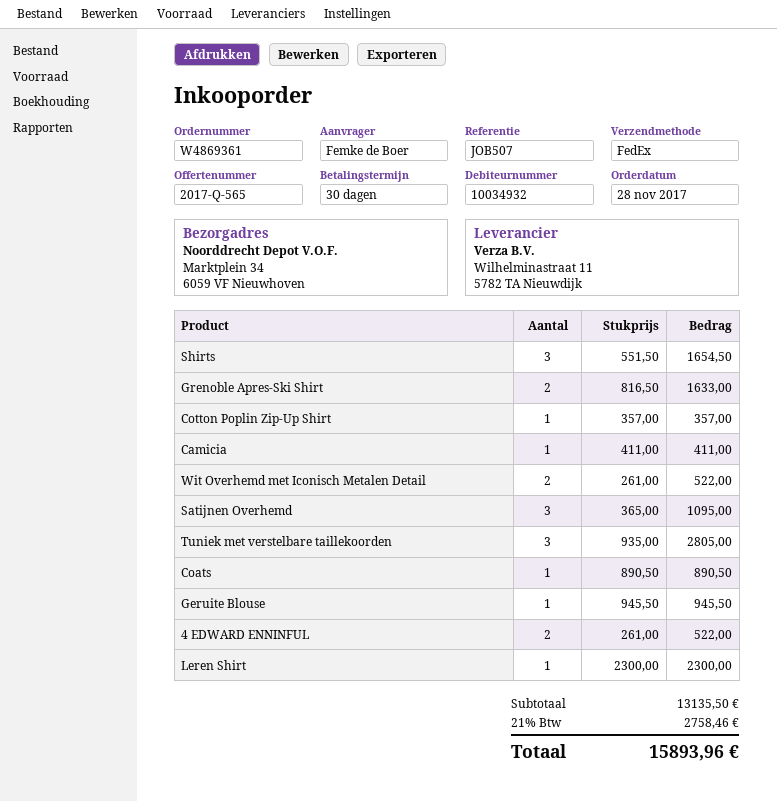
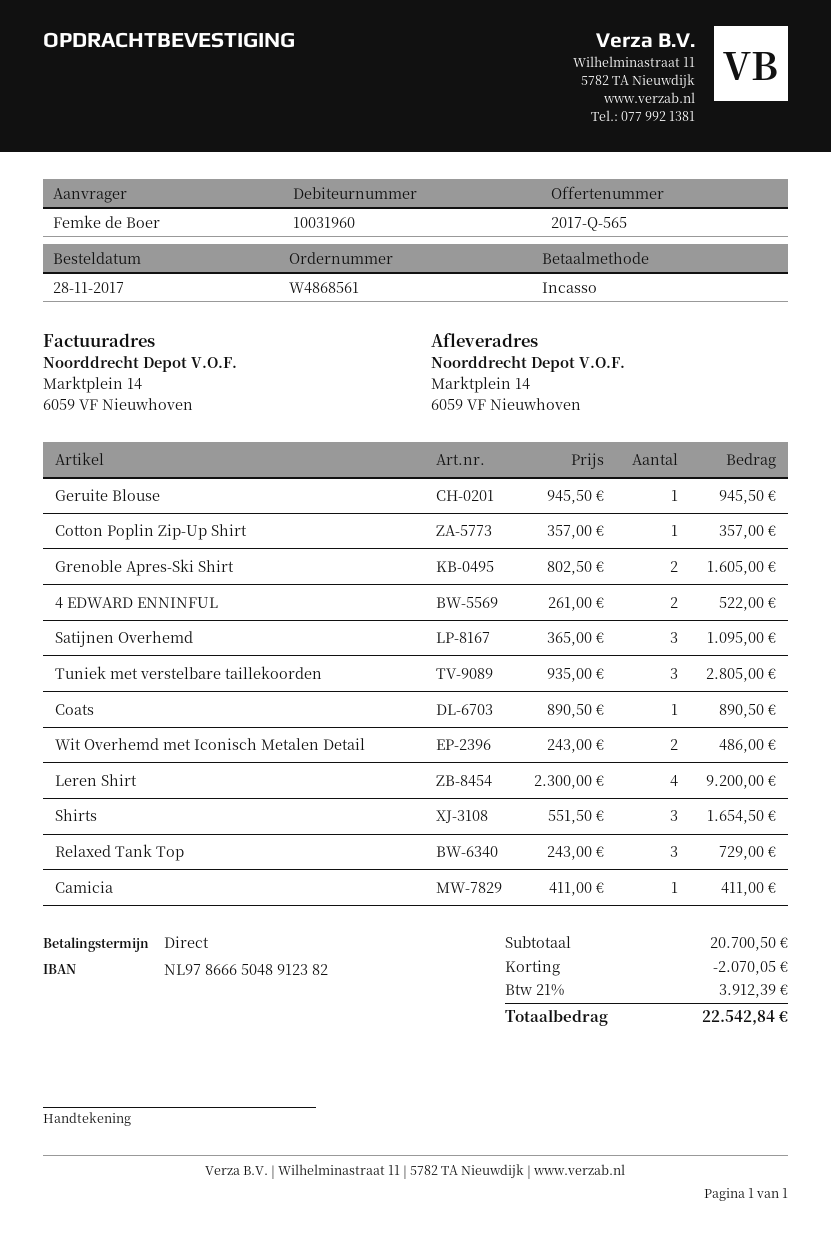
order number: W4869361 -> W4868561
payment terms: 30 days -> on receipt
customer number: 10034932 -> 10031960
ship to: Marktplein 34, 6059 VF Nieuwhoven -> Marktplein 14, 6059 VF Nieuwhoven
Grenoble Apres-Ski Shirt: 2 x 816.50 = 1633.00 -> 2 x 802.50 = 1605.00
Wit Overhemd met Iconisch Metalen Detail: 2 x 261.00 = 522.00 -> 2 x 243.00 = 486.00
Leren Shirt: 1 x 2300.00 = 2300.00 -> 4 x 2300.00 = 9200.00
Relaxed Tank Top: none -> 3 x 243.00 = 729.00
subtotal: 13135.50 -> 20700.50
discount: none -> 2070.05
tax: 21% = 2758.46 -> 21% = 3912.39
total: 15893.96 -> 22542.84

